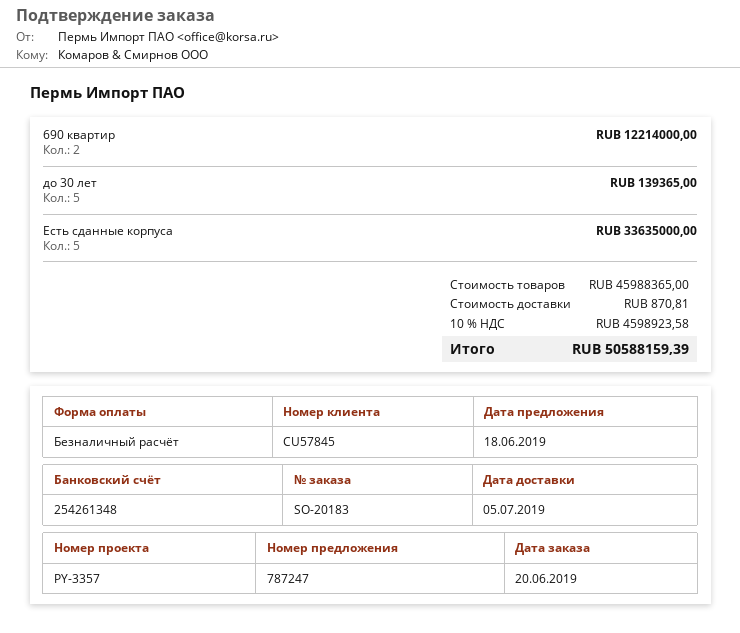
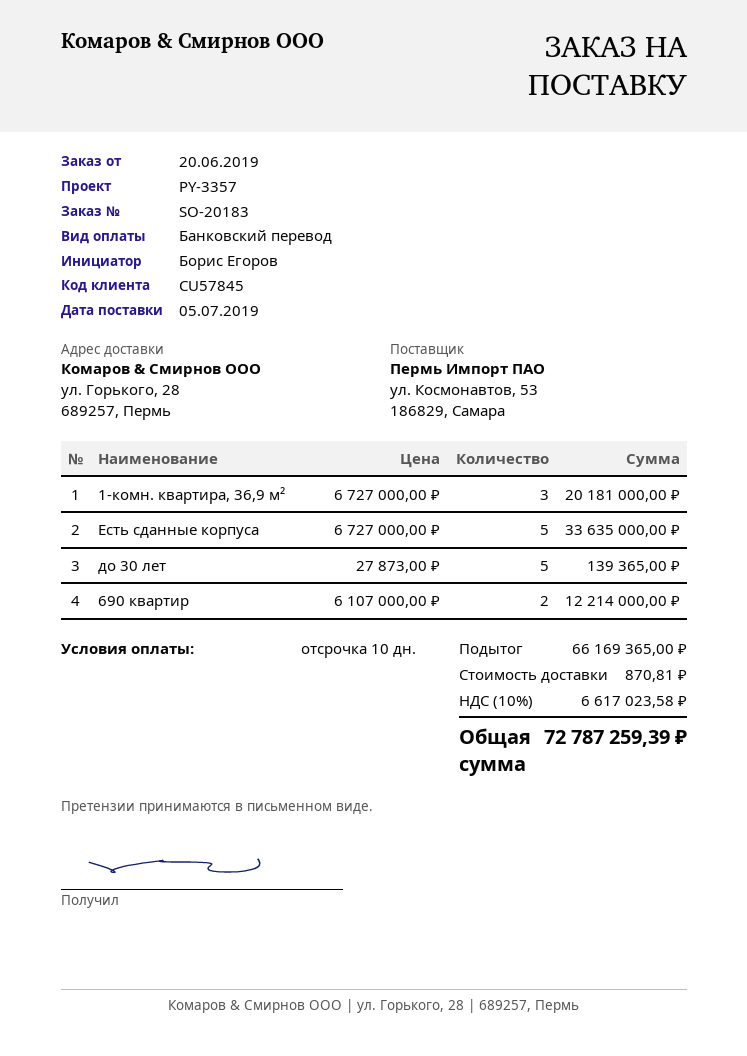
1-комн. квартира, 36,9 м²: none -> 3 for 20181000.00
subtotal: 45988365.00 -> 66169365.00
tax: 10% = 4598923.58 -> 10% = 6617023.58
total: 50588159.39 -> 72787259.39

